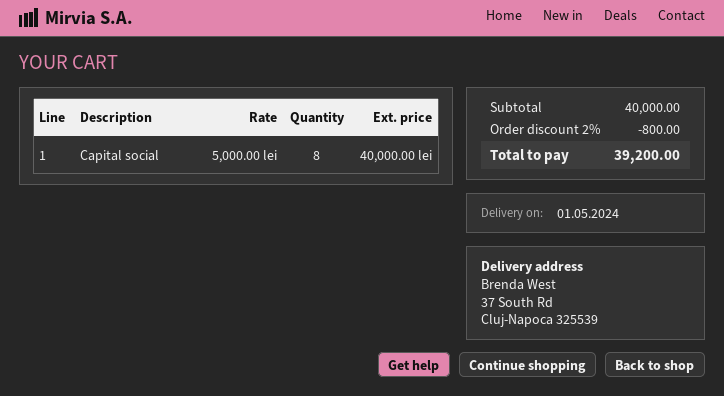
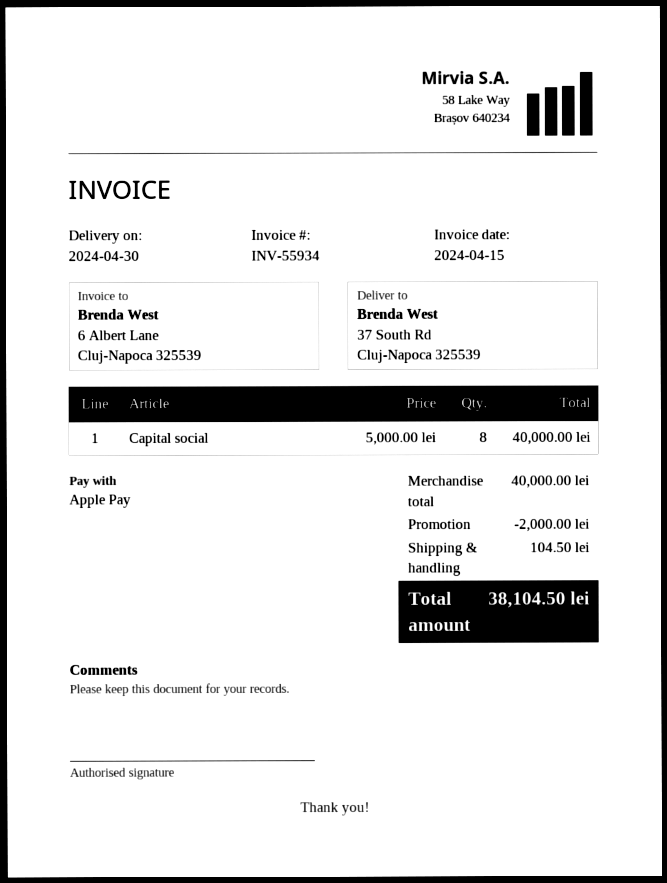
delivery date: 2024-05-01 -> 2024-04-30
discount: 800.00 -> 2000.00
shipping: none -> 104.50
total: 39200.00 -> 38104.50

